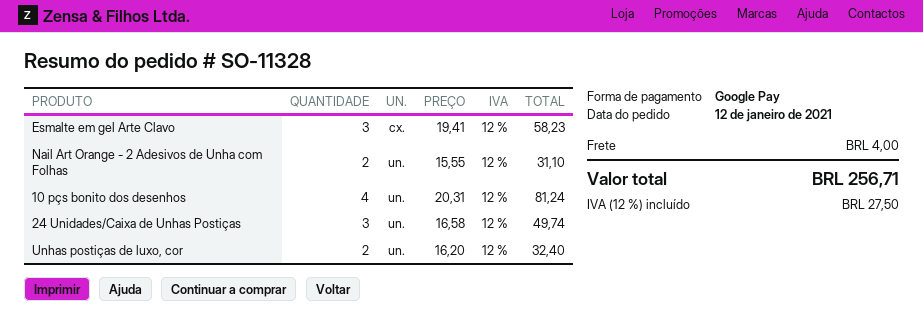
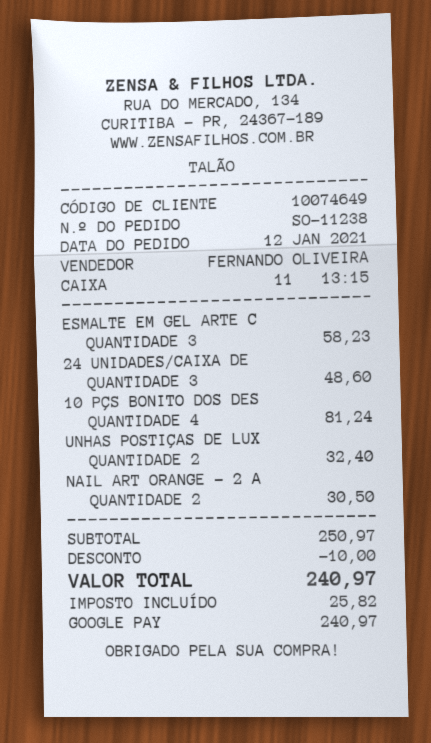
order number: SO-11328 -> SO-11238
Nail Art Orange - 2 Adesivos de Unha com Folhas: 2 for 31.10 -> 2 for 30.50
24 Unidades/Caixa de Unhas Postiças: 3 for 49.74 -> 3 for 48.60
discount: none -> 10.00
shipping: 4.00 -> none
tax: 27.50 -> 25.82
total: 256.71 -> 240.97

